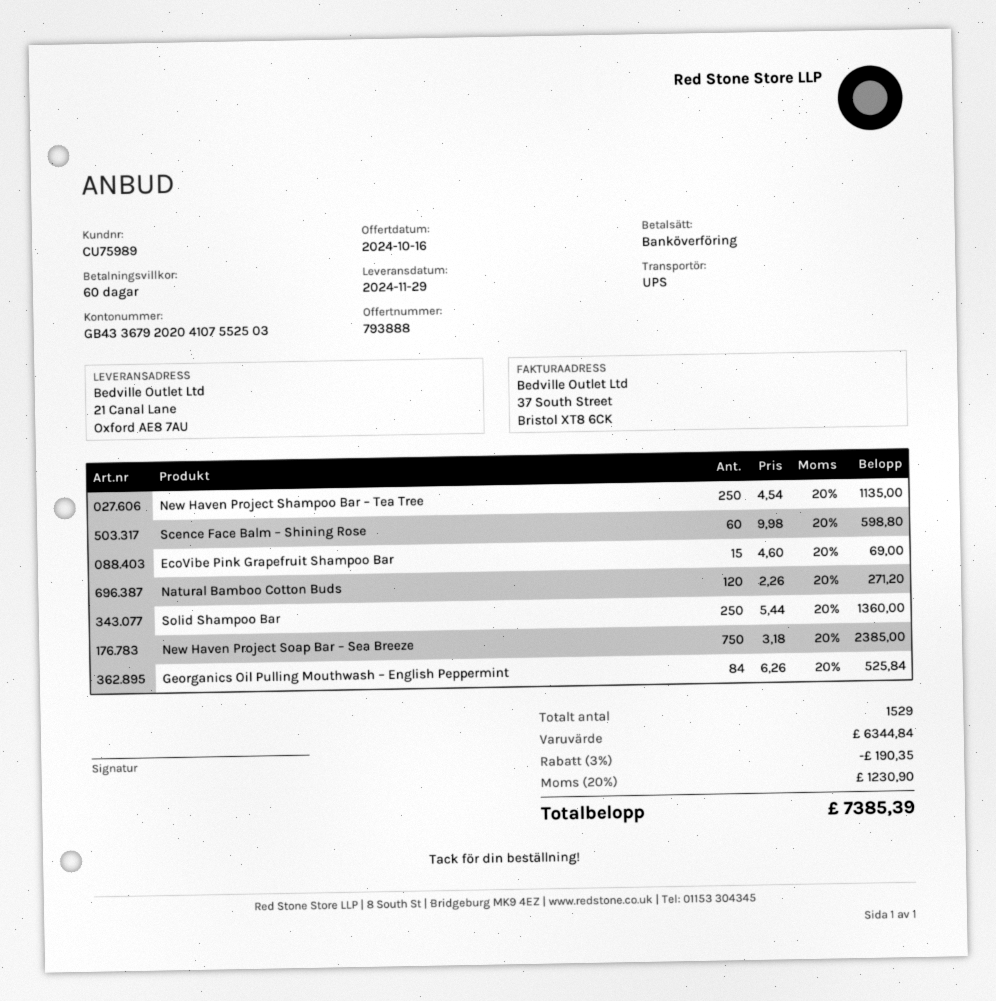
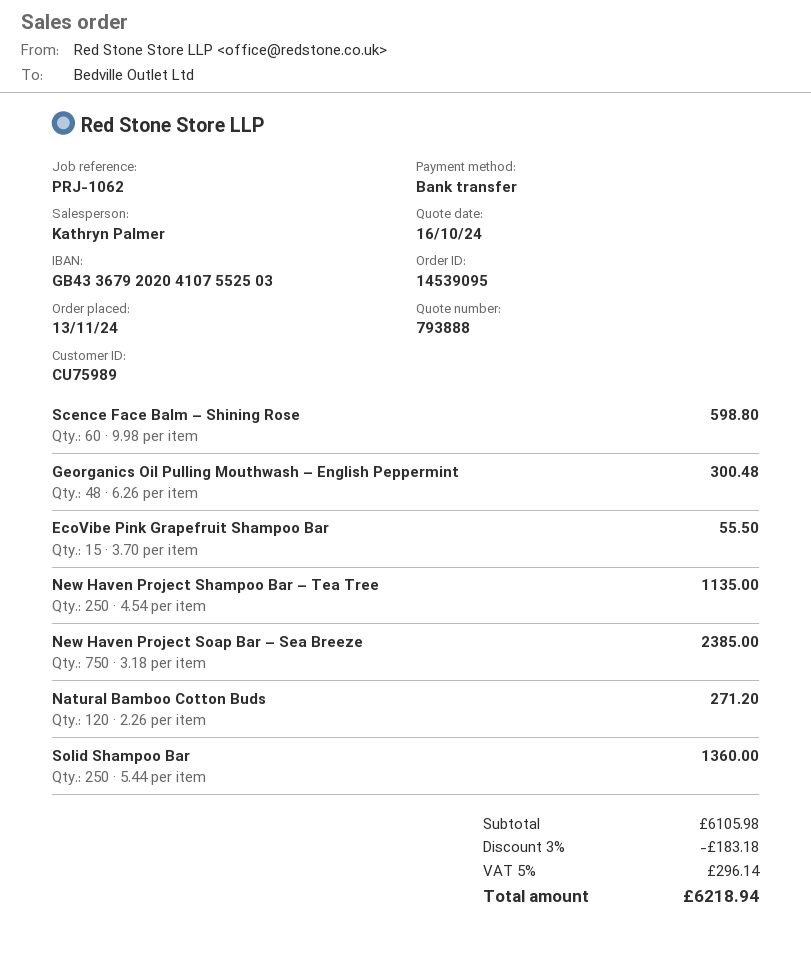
EcoVibe Pink Grapefruit Shampoo Bar: 15 x 4.60 = 69.00 -> 15 x 3.70 = 55.50
Georganics Oil Pulling Mouthwash – English Peppermint: 84 x 6.26 = 525.84 -> 48 x 6.26 = 300.48
subtotal: 6344.84 -> 6105.98
discount: 3% = 190.35 -> 3% = 183.18
tax: 20% = 1230.90 -> 5% = 296.14
total: 7385.39 -> 6218.94

